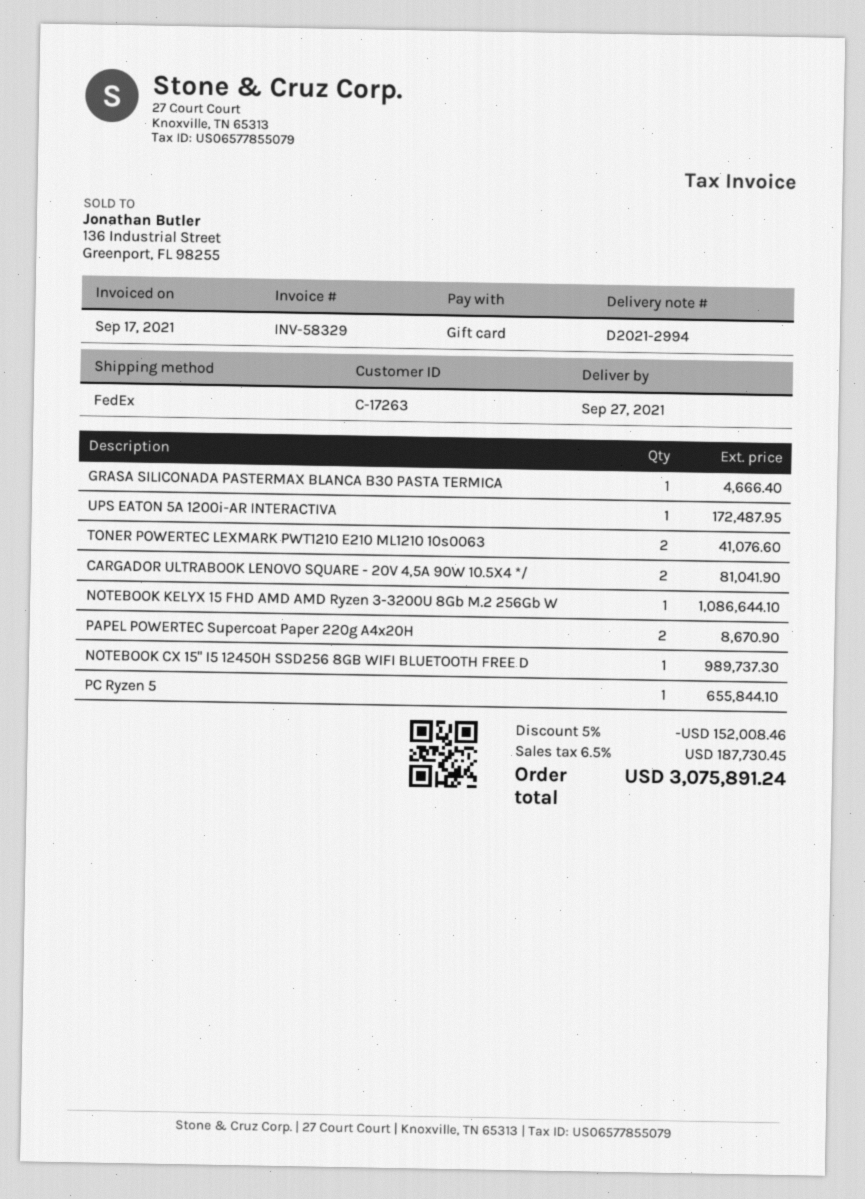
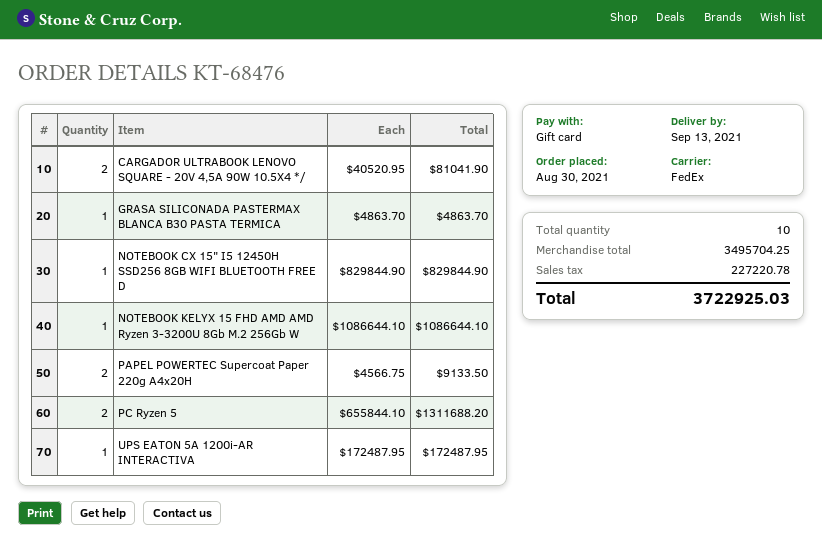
delivery date: 2021-09-27 -> 2021-09-13
GRASA SILICONADA PASTERMAX BLANCA B30 PASTA TERMICA: 1 for 4666.40 -> 1 for 4863.70
TONER POWERTEC LEXMARK PWT1210 E210 ML1210 10s0063: 2 for 41076.60 -> none
PAPEL POWERTEC Supercoat Paper 220g A4x20H: 2 for 8670.90 -> 2 for 9133.50
NOTEBOOK CX 15" I5 12450H SSD256 8GB WIFI BLUETOOTH FREE D: 1 for 989737.30 -> 1 for 829844.90
PC Ryzen 5: 1 for 655844.10 -> 2 for 1311688.20
discount: 5% = 152008.46 -> none
tax: 187730.45 -> 227220.78
total: 3075891.24 -> 3722925.03

